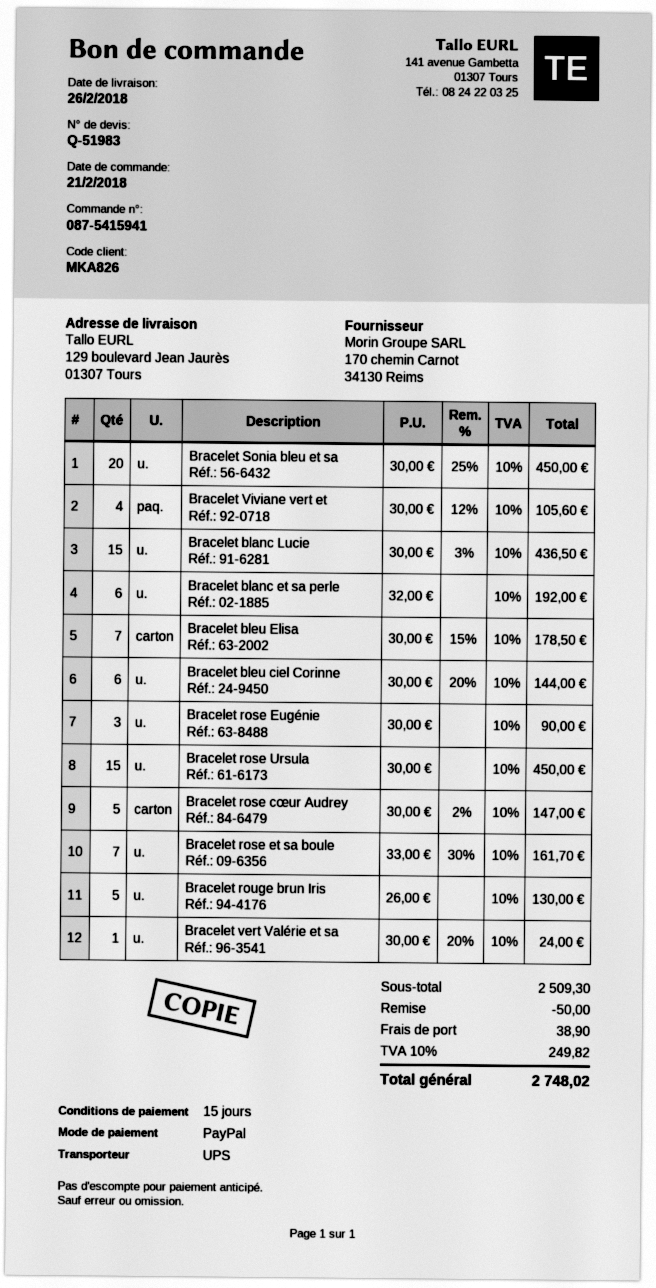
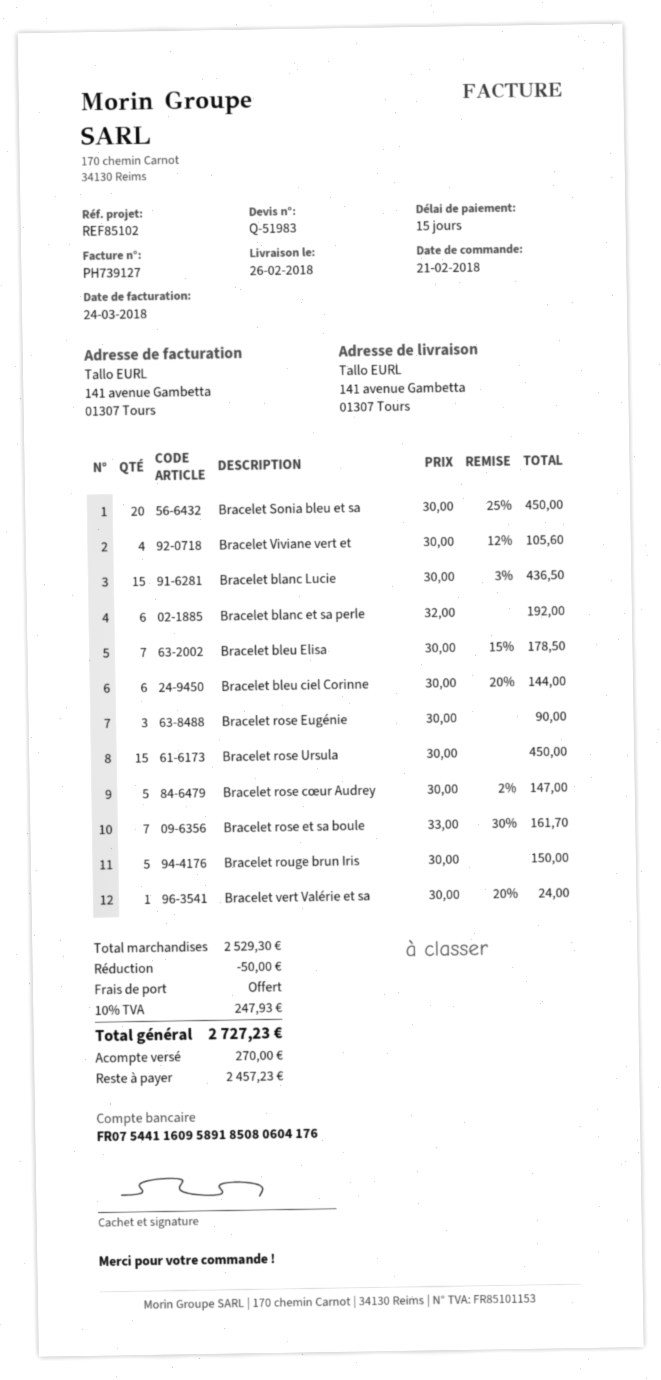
ship to: 129 boulevard Jean Jaurès, 01307 Tours -> 141 avenue Gambetta, 01307 Tours
Bracelet rouge brun Iris: 5 x 26.00 = 130.00 -> 5 x 30.00 = 150.00
subtotal: 2509.30 -> 2529.30
shipping: 38.90 -> 0.00
tax: 10% = 249.82 -> 10% = 247.93
total: 2748.02 -> 2727.23

